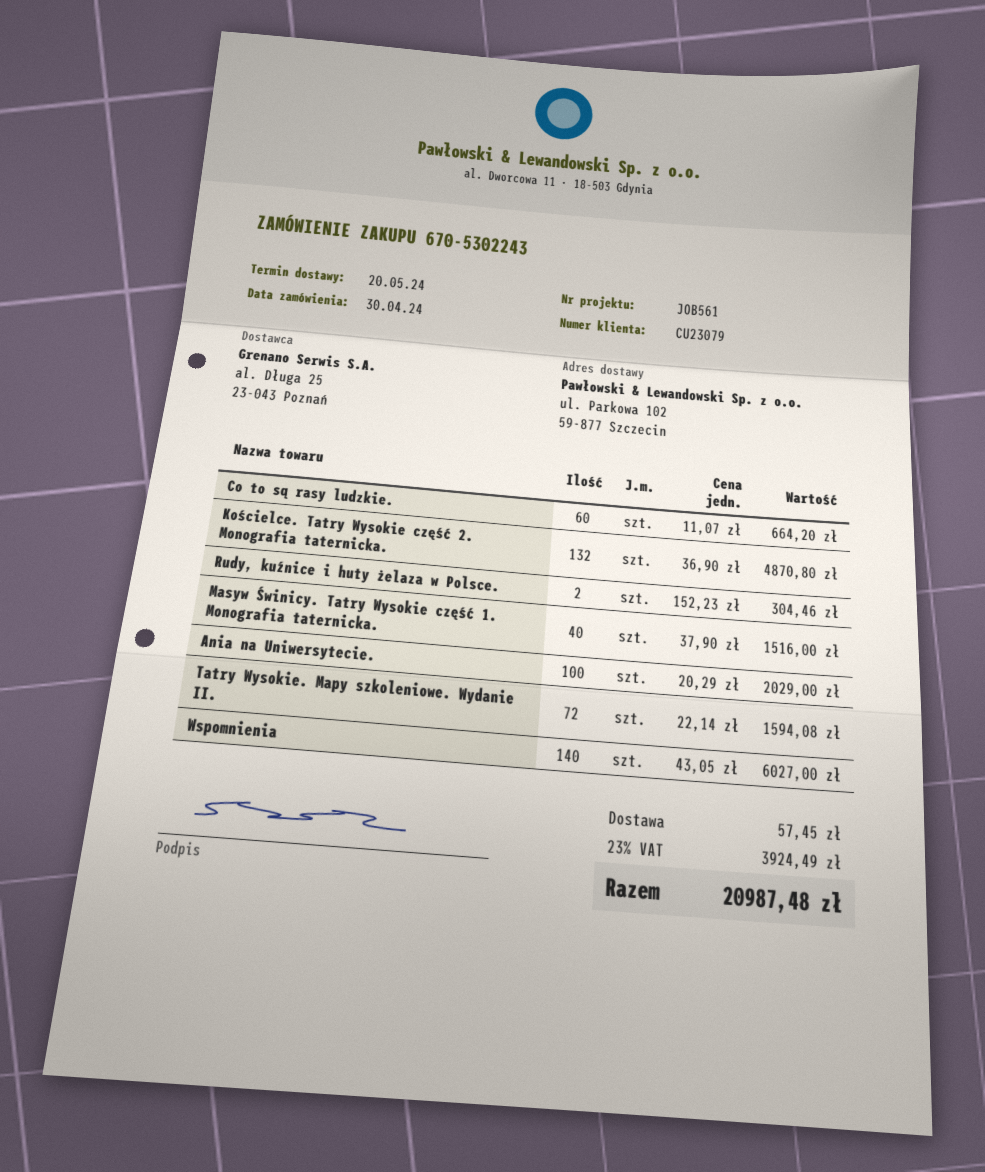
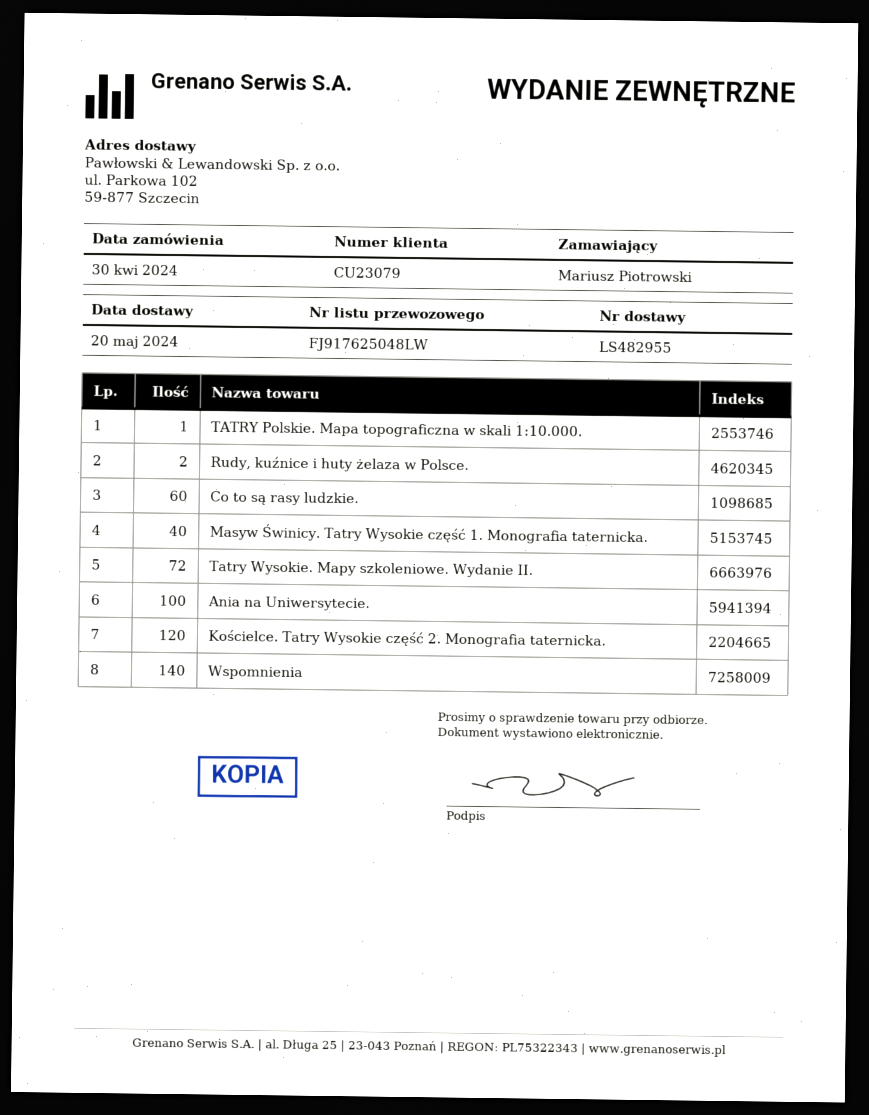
Kościelce. Tatry Wysokie część 2. Monografia taternicka.: 132 -> 120
TATRY Polskie. Mapa topograficzna w skali 1:10.000.: none -> 1

